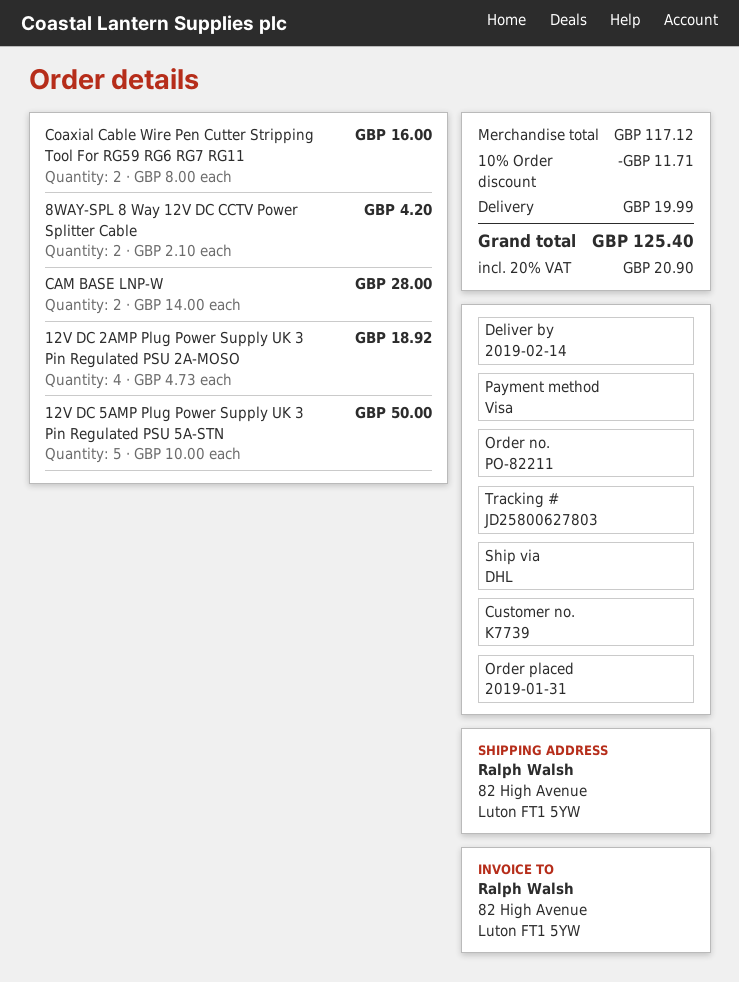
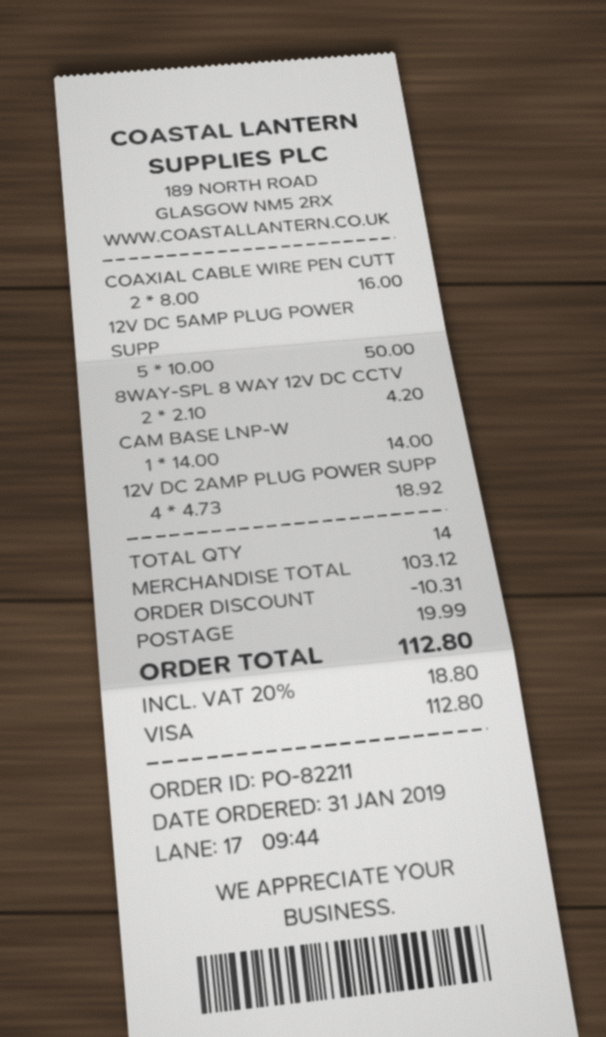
CAM BASE LNP-W: 2 x 14.00 = 28.00 -> 1 x 14.00 = 14.00
subtotal: 117.12 -> 103.12
discount: 11.71 -> 10.31
tax: 20% = 20.90 -> 20% = 18.80
total: 125.40 -> 112.80

